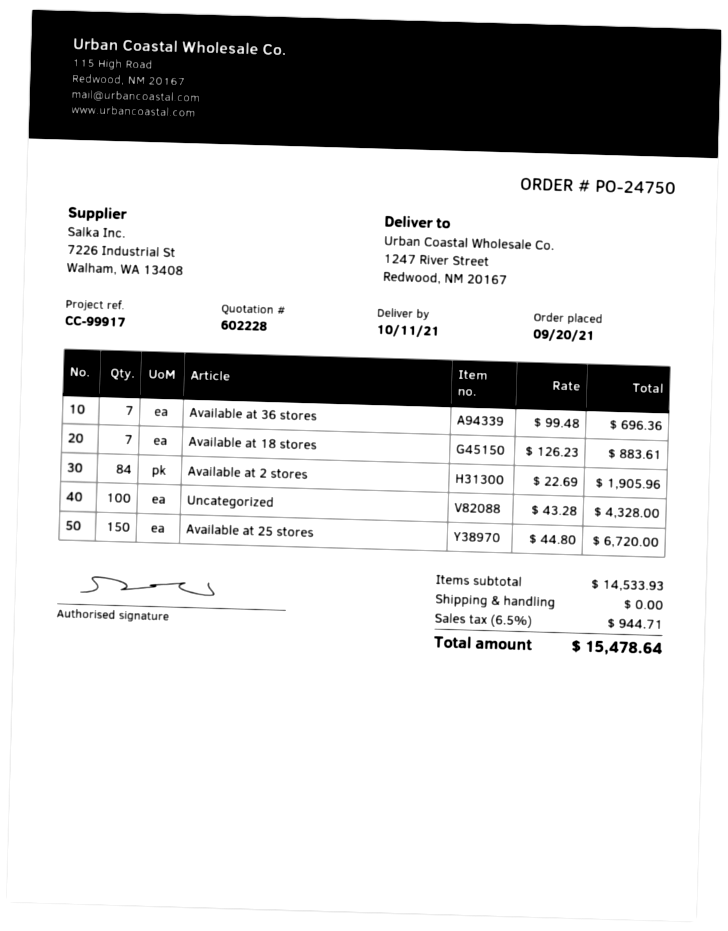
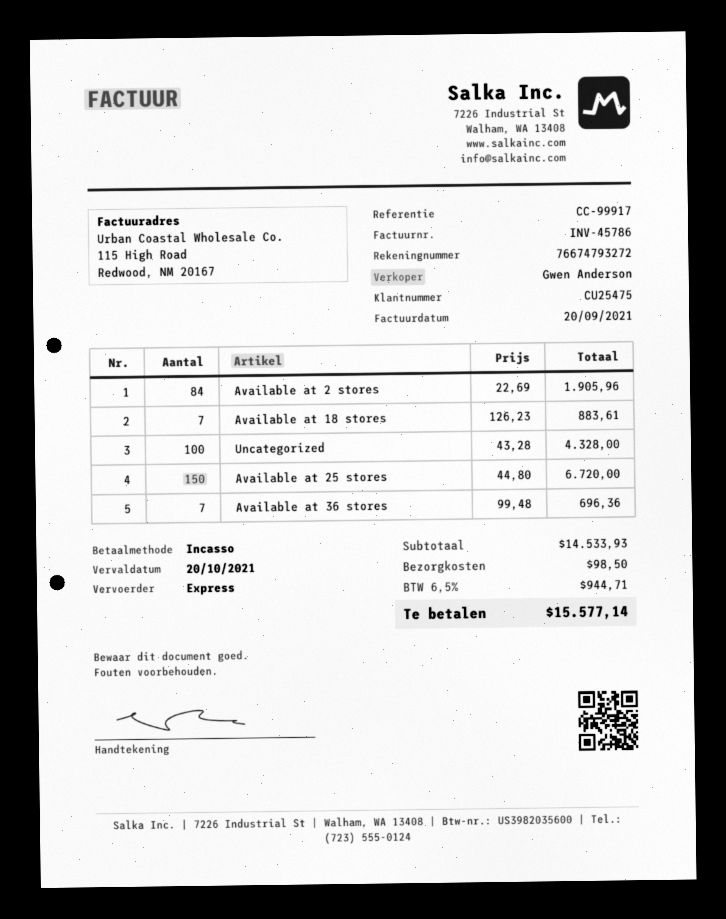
shipping: 0.00 -> 98.50
total: 15478.64 -> 15577.14

